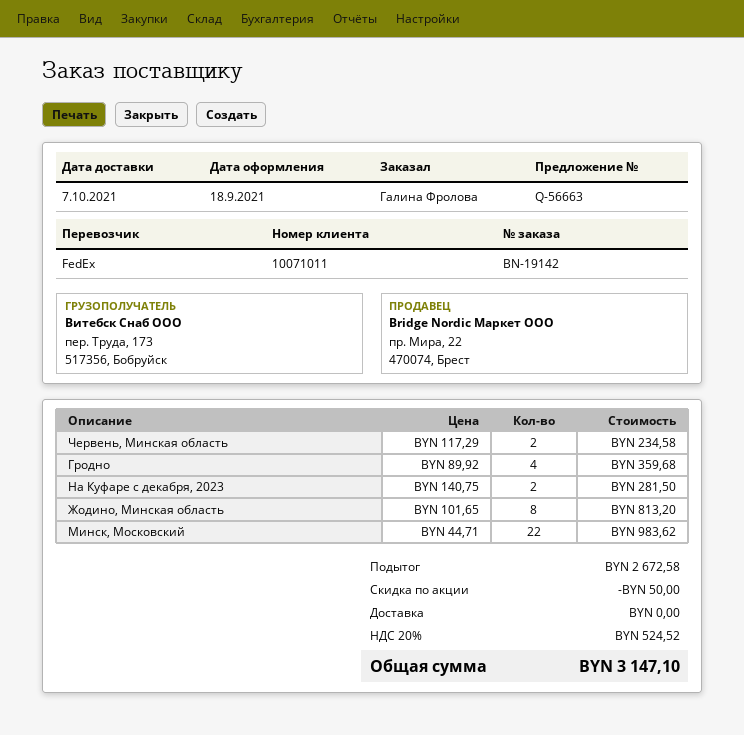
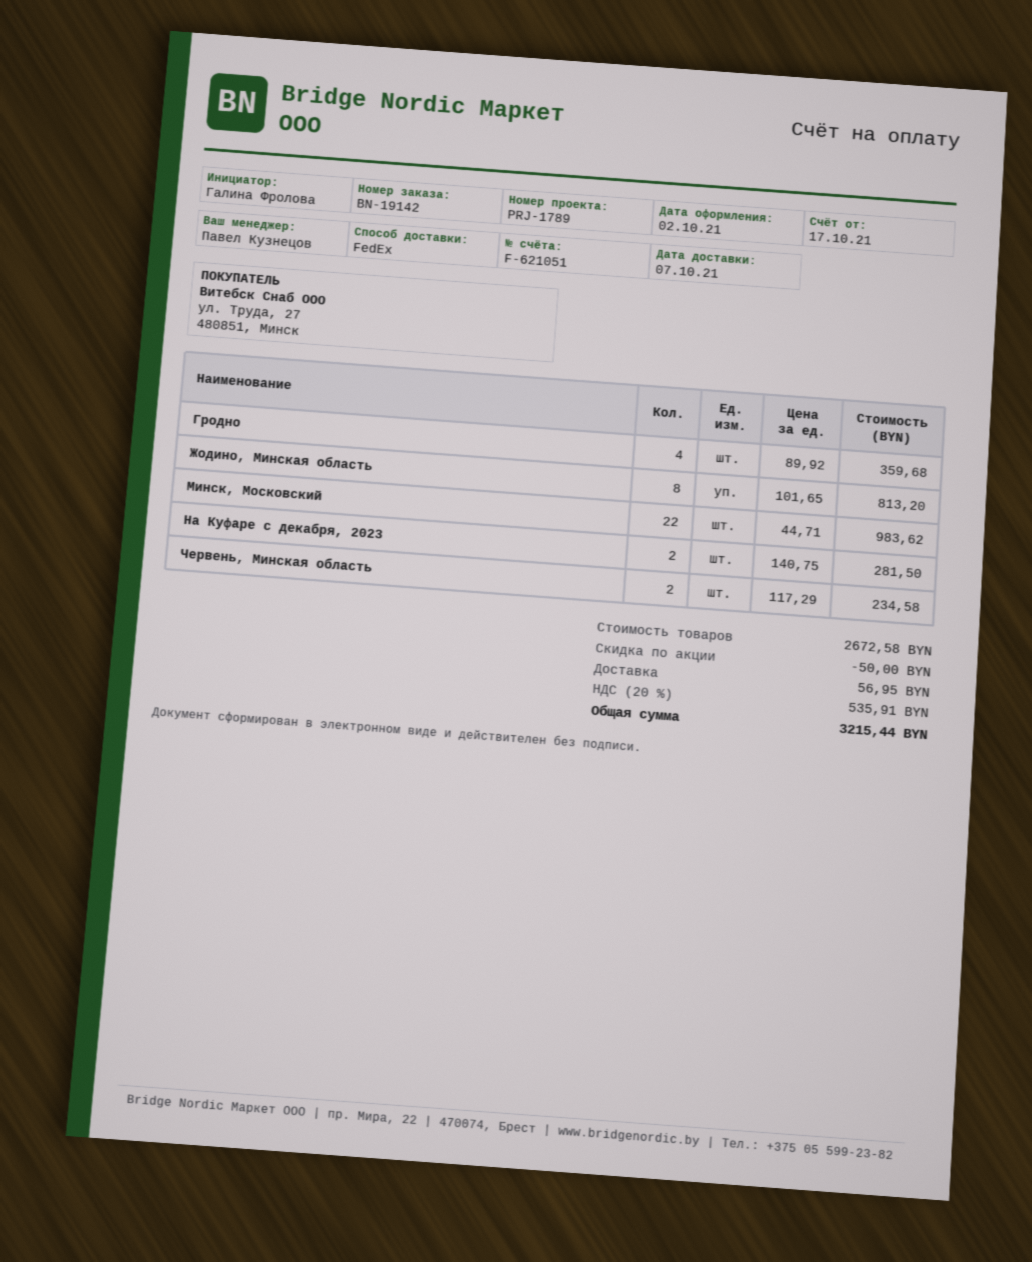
order date: 2021-09-18 -> 2021-10-02
shipping: 0.00 -> 56.95
tax: 20% = 524.52 -> 20% = 535.91
total: 3147.10 -> 3215.44

